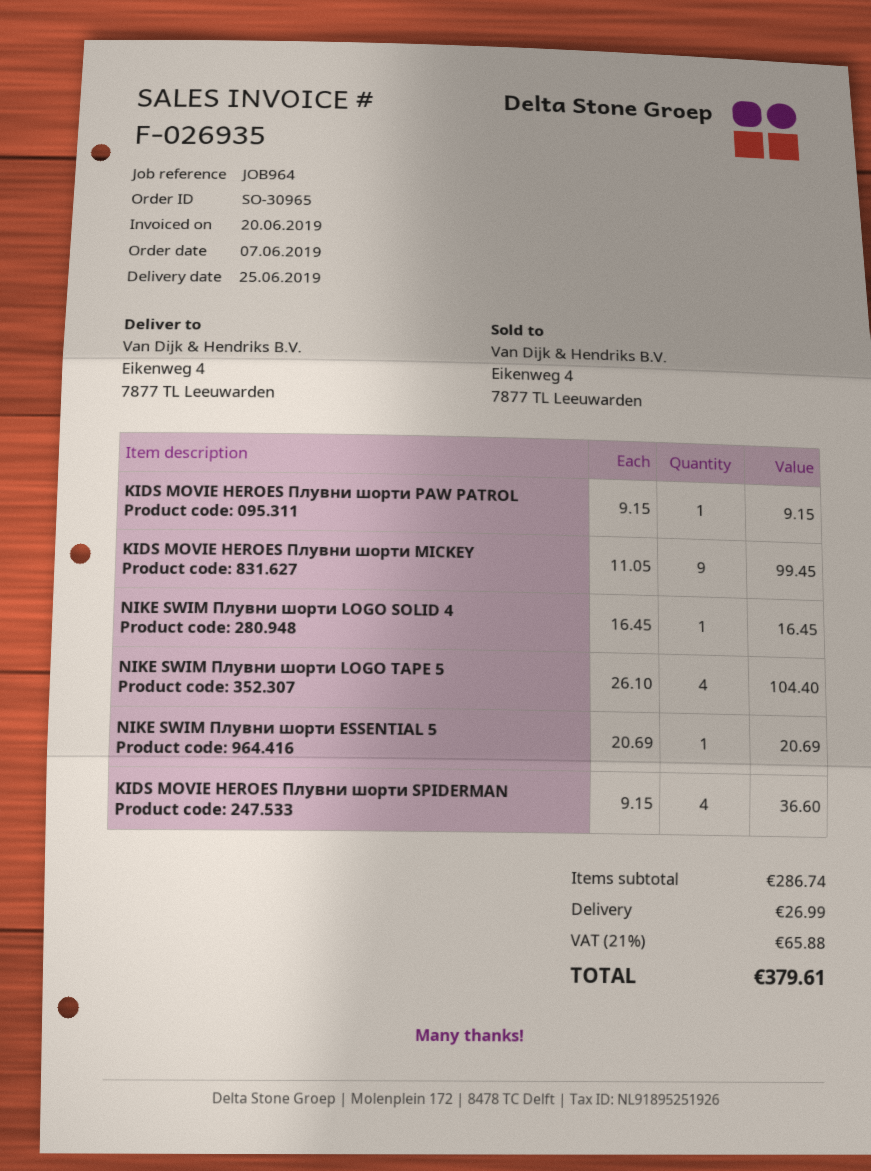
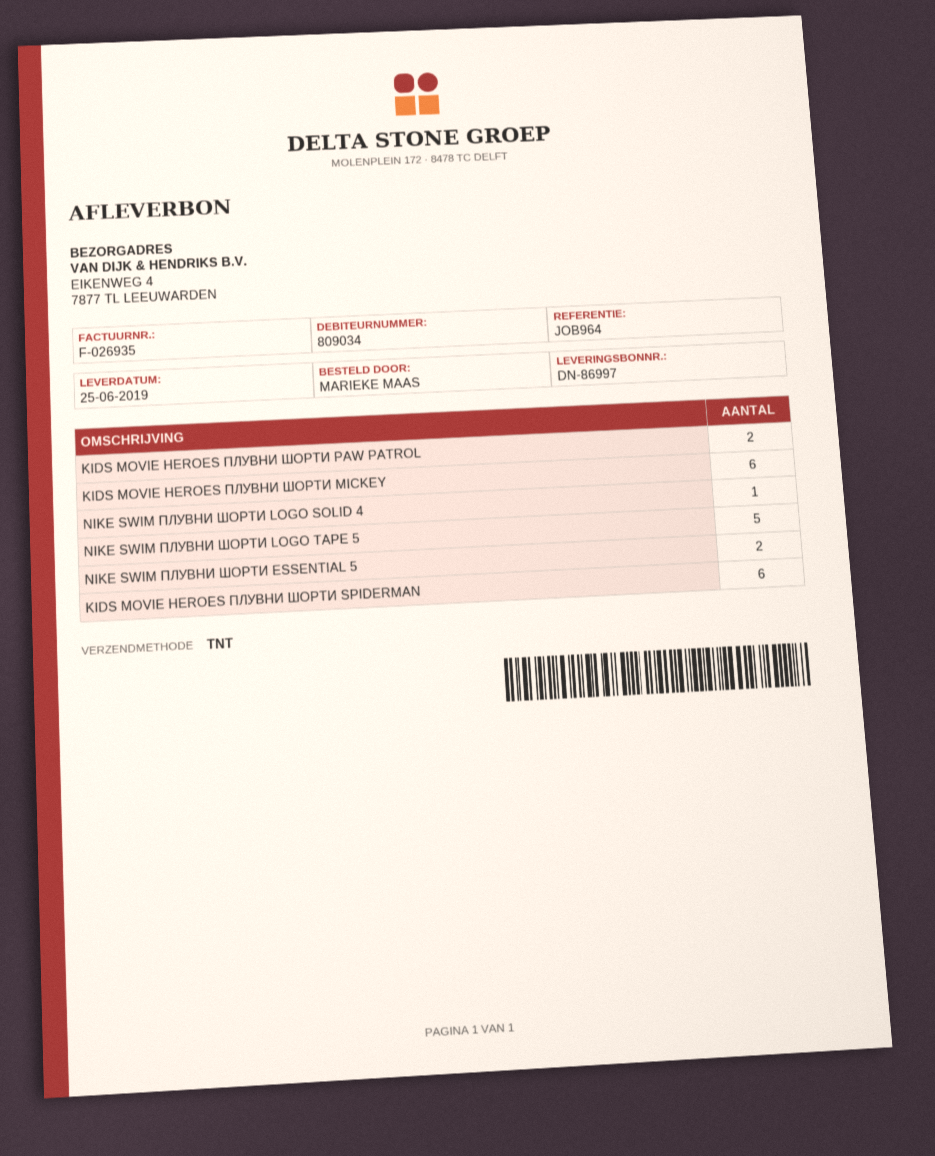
KIDS MOVIE HEROES Плувни шорти PAW PATROL: 1 -> 2
KIDS MOVIE HEROES Плувни шорти MICKEY: 9 -> 6
NIKE SWIM Плувни шорти LOGO TAPE 5: 4 -> 5
NIKE SWIM Плувни шорти ESSENTIAL 5: 1 -> 2
KIDS MOVIE HEROES Плувни шорти SPIDERMAN: 4 -> 6

